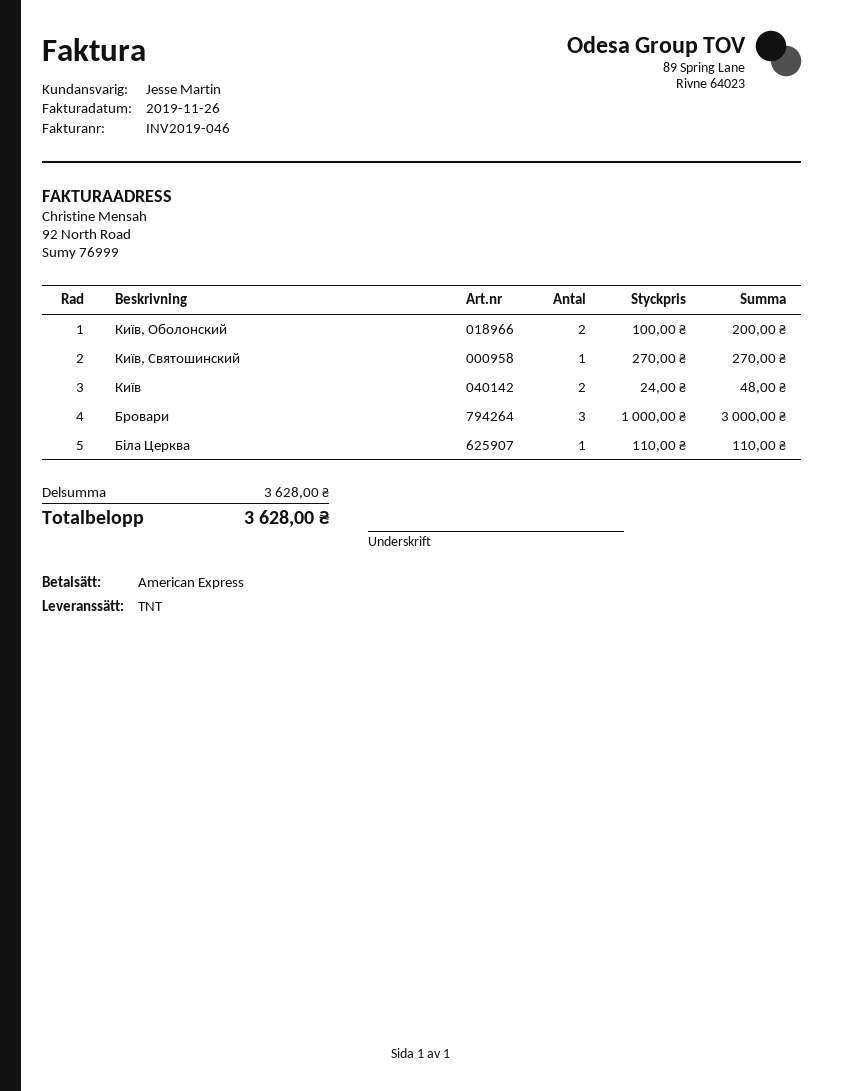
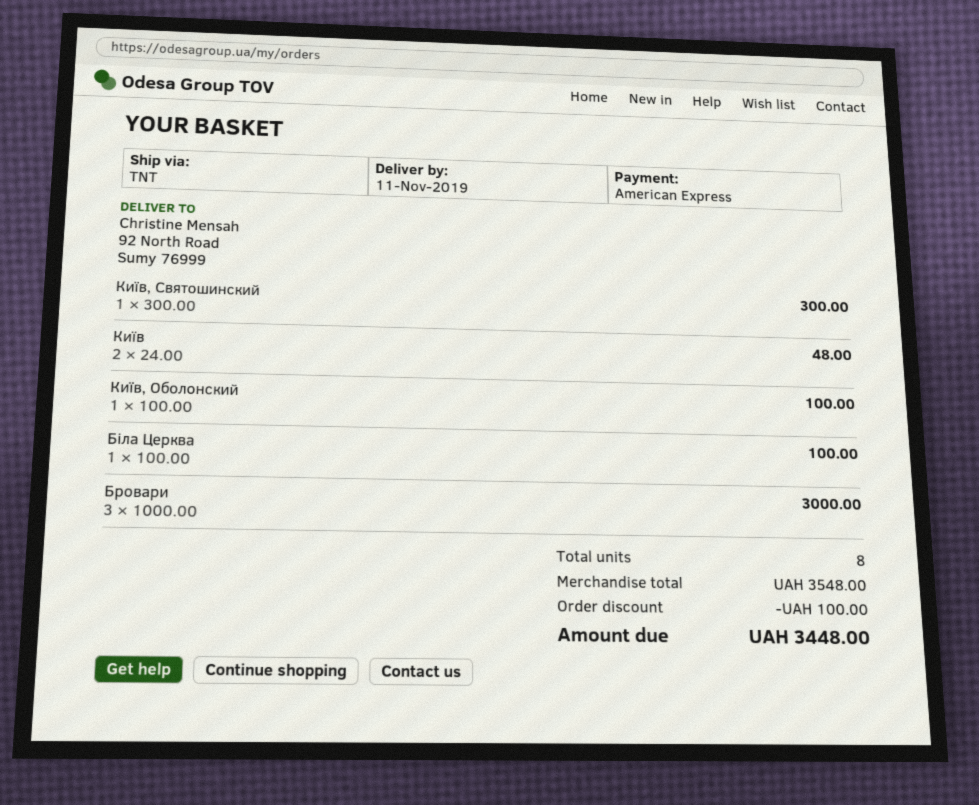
Київ, Оболонский: 2 x 100.00 = 200.00 -> 1 x 100.00 = 100.00
Київ, Святошинский: 1 x 270.00 = 270.00 -> 1 x 300.00 = 300.00
Біла Церква: 1 x 110.00 = 110.00 -> 1 x 100.00 = 100.00
subtotal: 3628.00 -> 3548.00
discount: none -> 100.00
total: 3628.00 -> 3448.00

